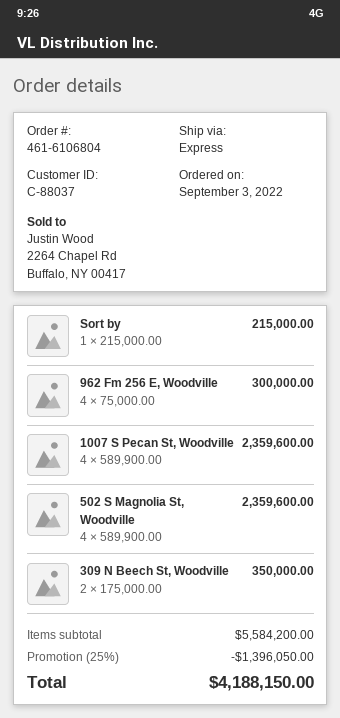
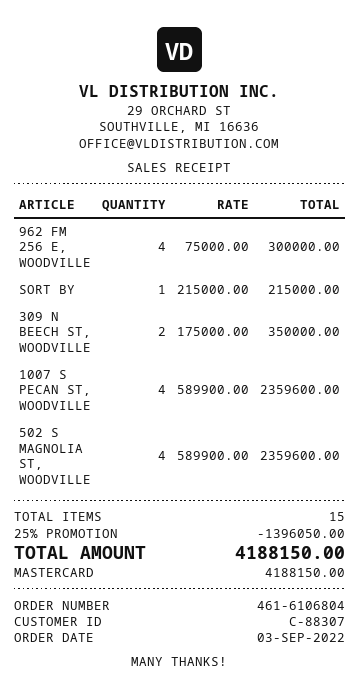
customer number: C-88037 -> C-88307

